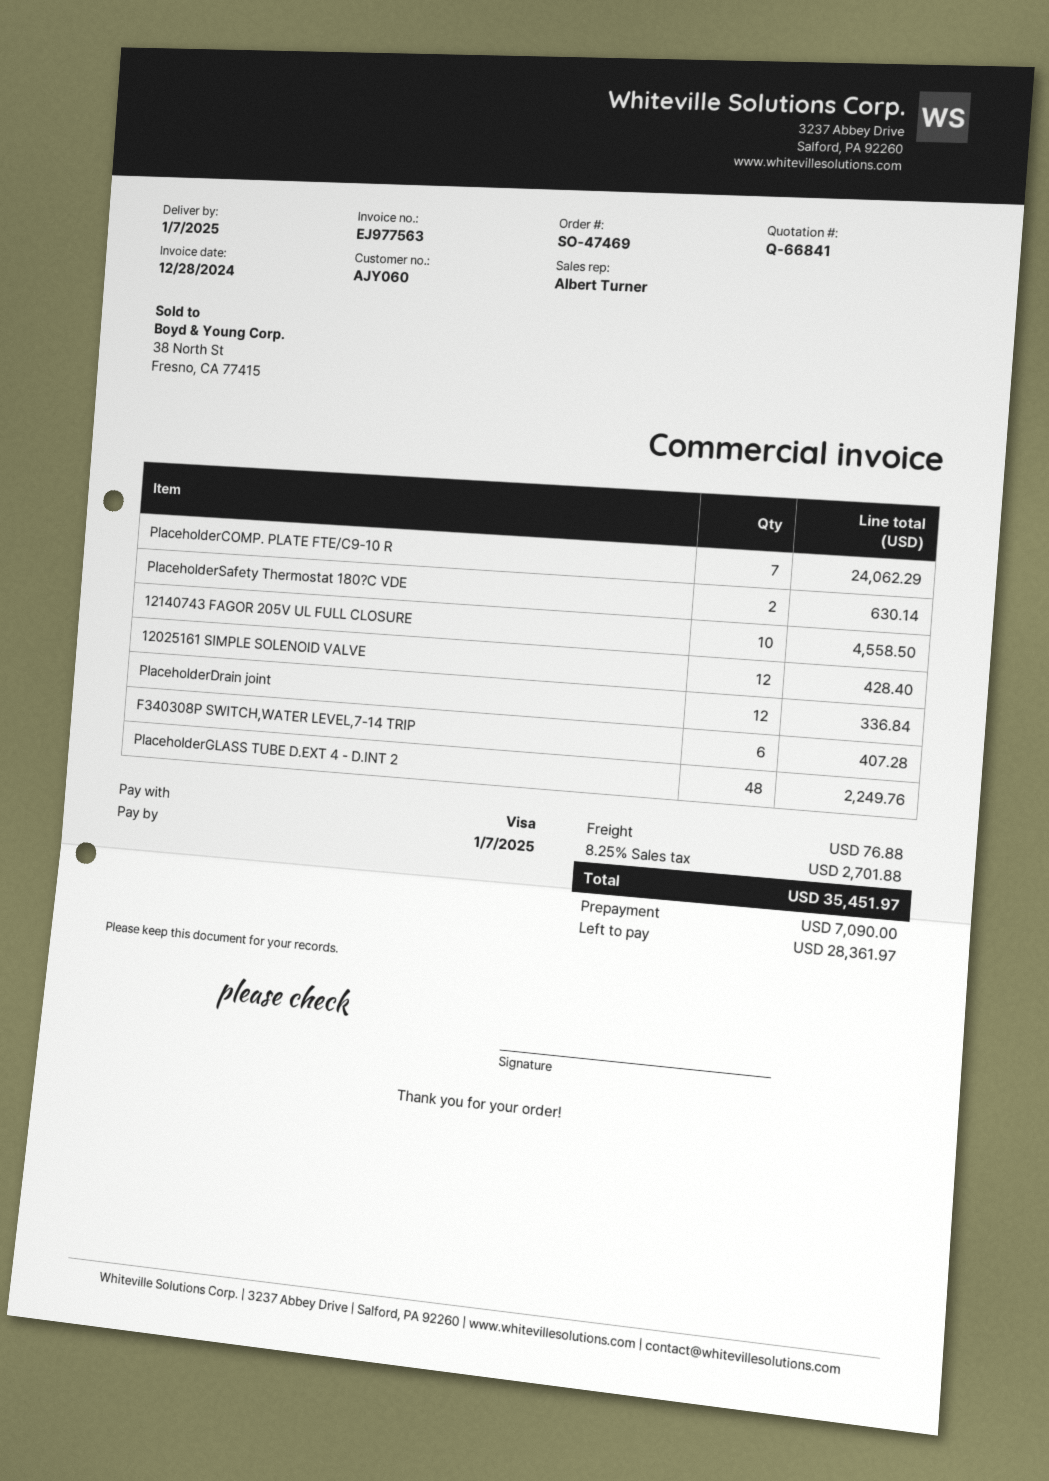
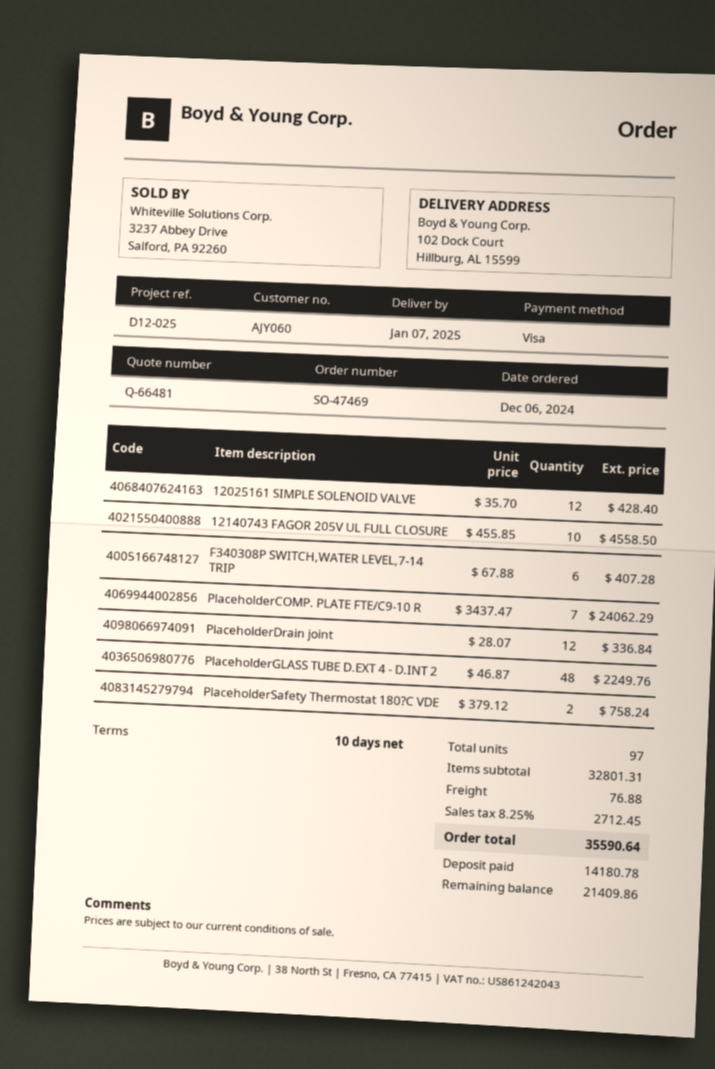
quote number: Q-66841 -> Q-66481
PlaceholderSafety Thermostat 180?C VDE: 2 for 630.14 -> 2 for 758.24
tax: 8.25% = 2701.88 -> 8.25% = 2712.45
total: 35451.97 -> 35590.64
deposit: 7090.00 -> 14180.78
balance: 28361.97 -> 21409.86

